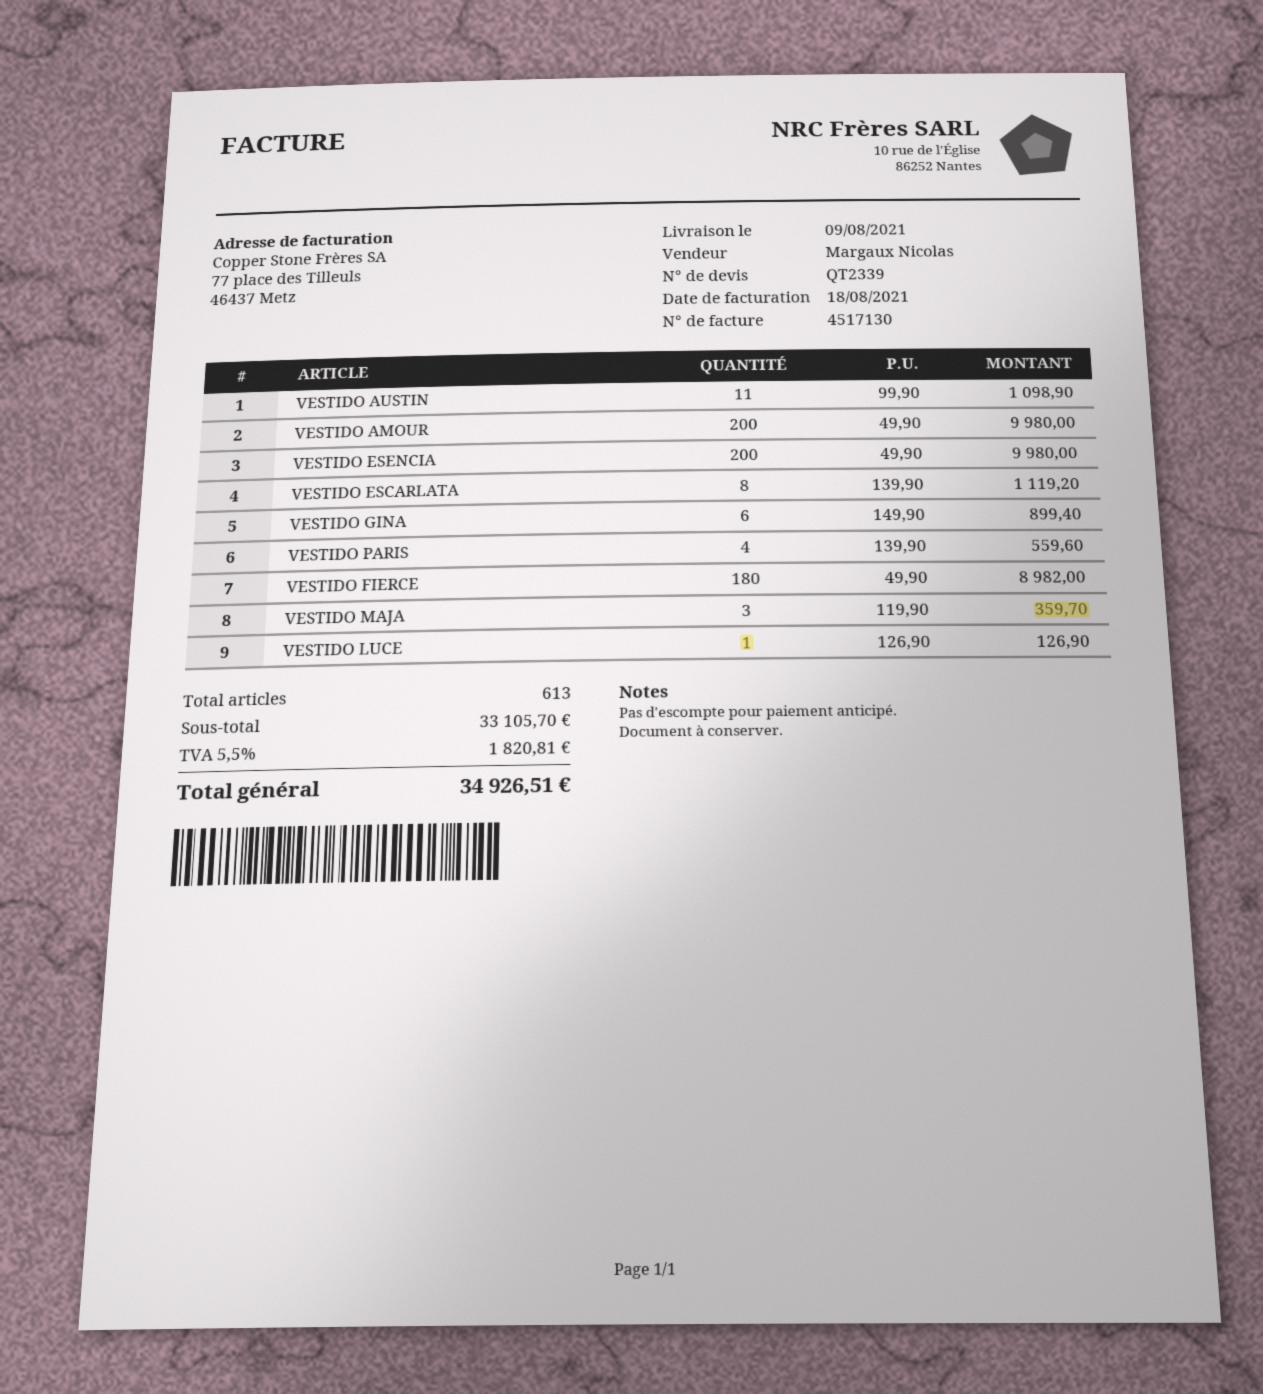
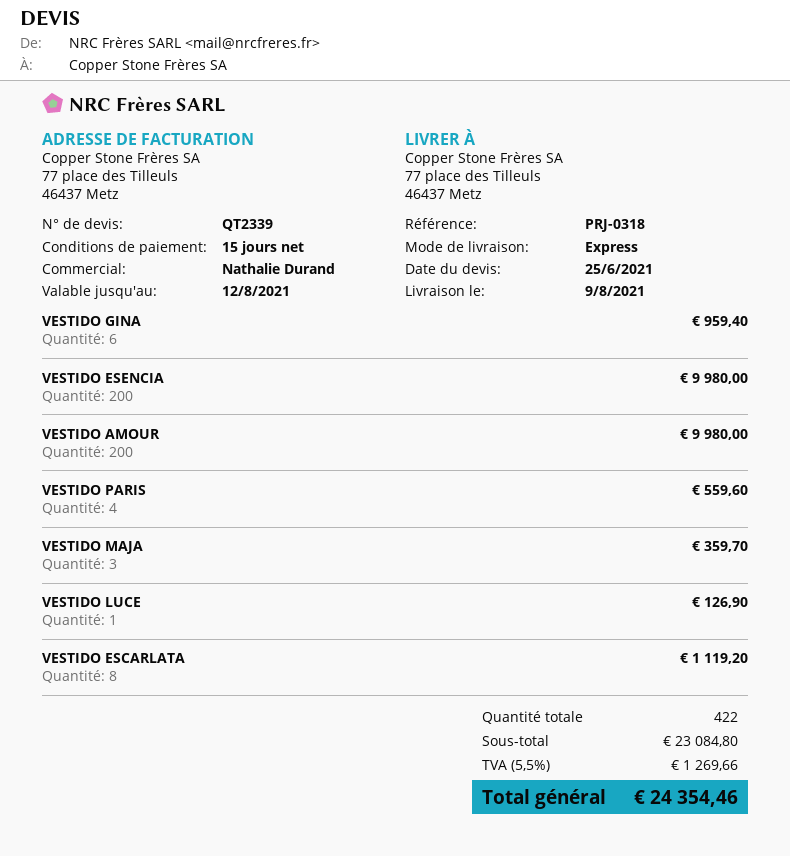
sales rep: Margaux Nicolas -> Nathalie Durand
VESTIDO AUSTIN: 11 for 1098.90 -> none
VESTIDO GINA: 6 for 899.40 -> 6 for 959.40
VESTIDO FIERCE: 180 for 8982.00 -> none
total quantity: 613 -> 422
subtotal: 33105.70 -> 23084.80
tax: 5.5% = 1820.81 -> 5.5% = 1269.66
total: 34926.51 -> 24354.46

